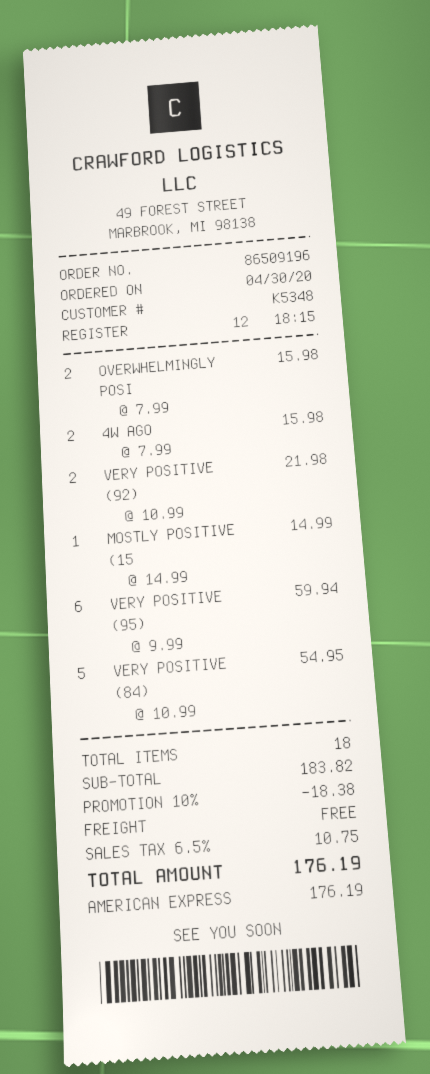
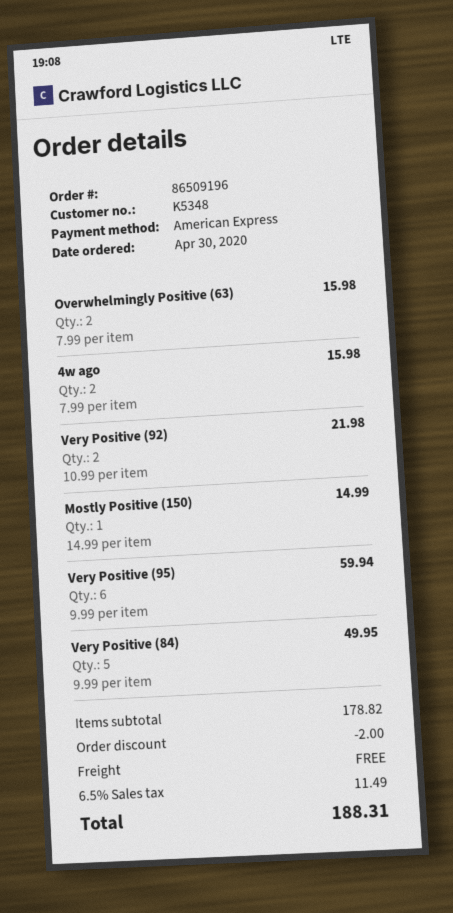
VERY POSITIVE (84): 5 x 10.99 = 54.95 -> 5 x 9.99 = 49.95
subtotal: 183.82 -> 178.82
discount: 18.38 -> 2.00
tax: 6.5% = 10.75 -> 6.5% = 11.49
total: 176.19 -> 188.31

